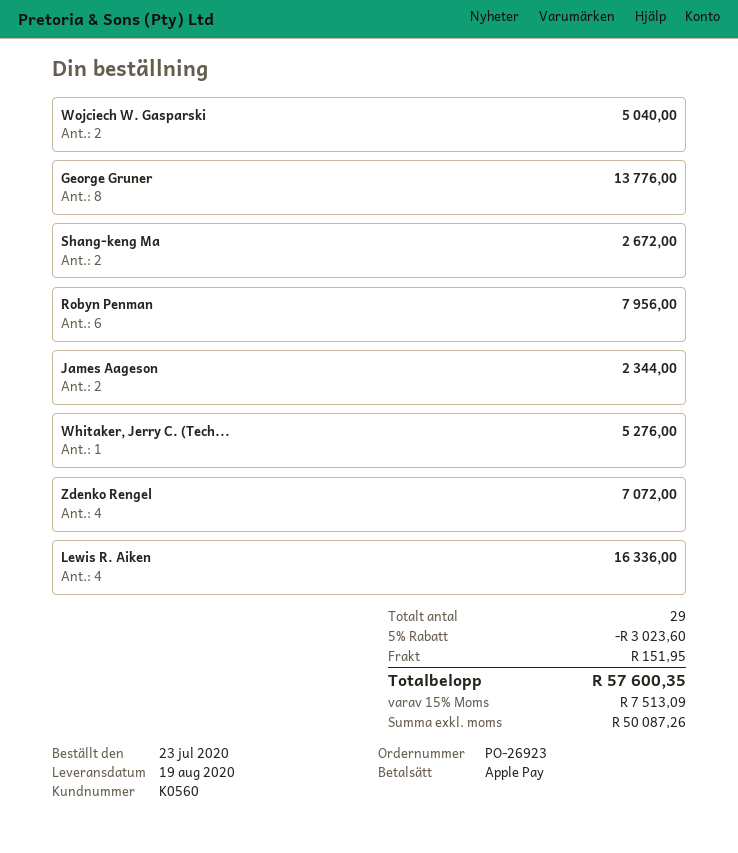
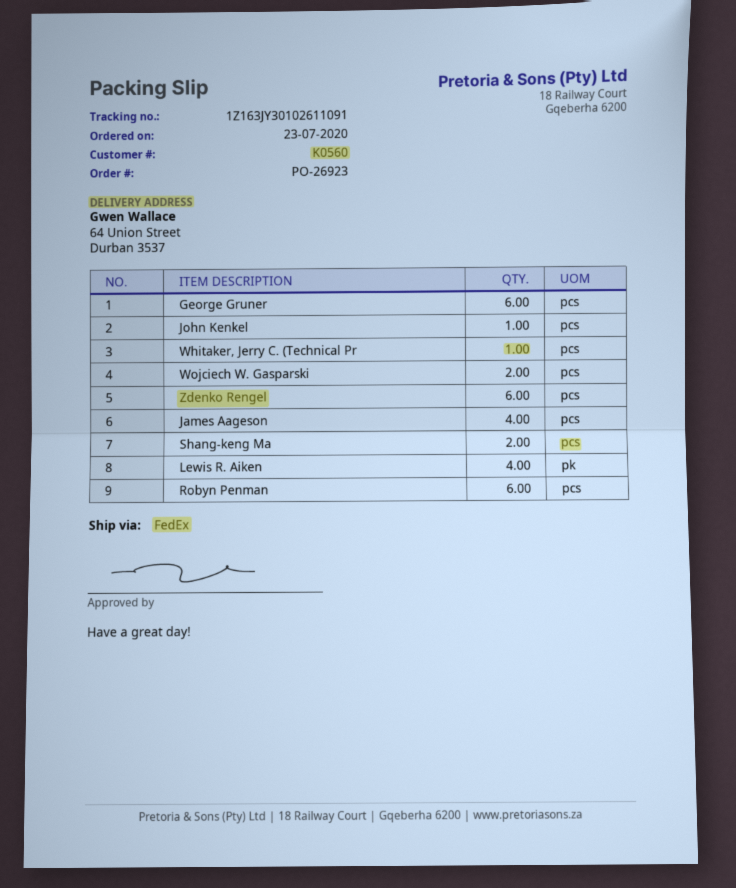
George Gruner: 8 -> 6
James Aageson: 2 -> 4
Zdenko Rengel: 4 -> 6
John Kenkel: none -> 1

